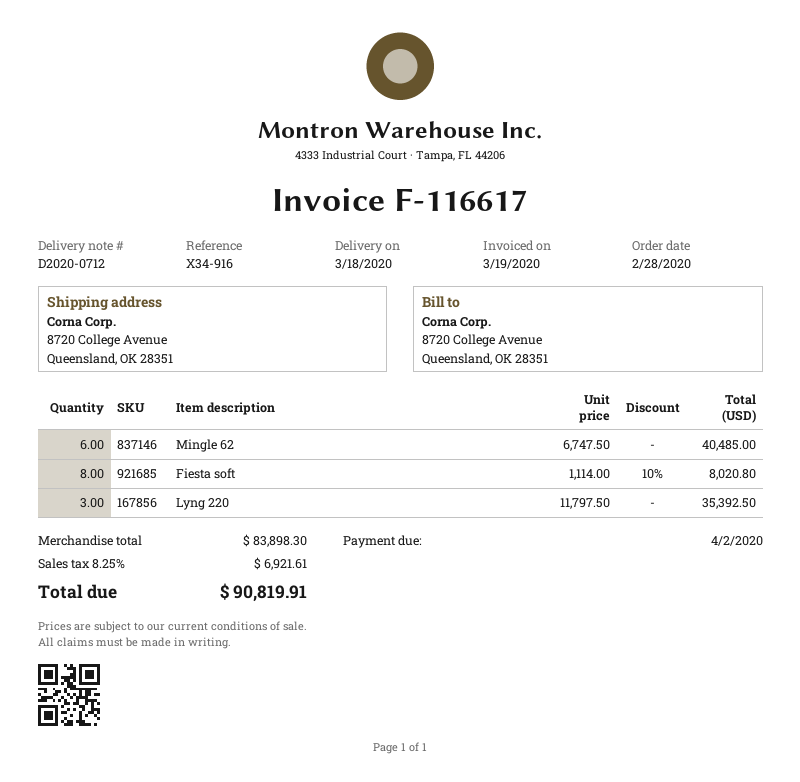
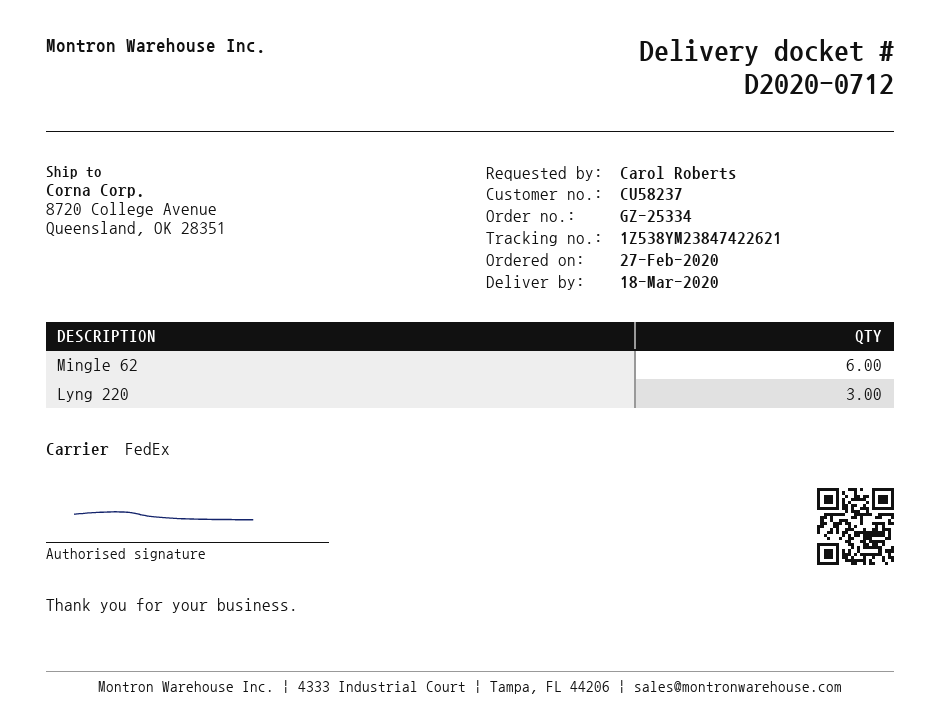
order date: 2020-02-28 -> 2020-02-27
Fiesta soft: 8 -> none

